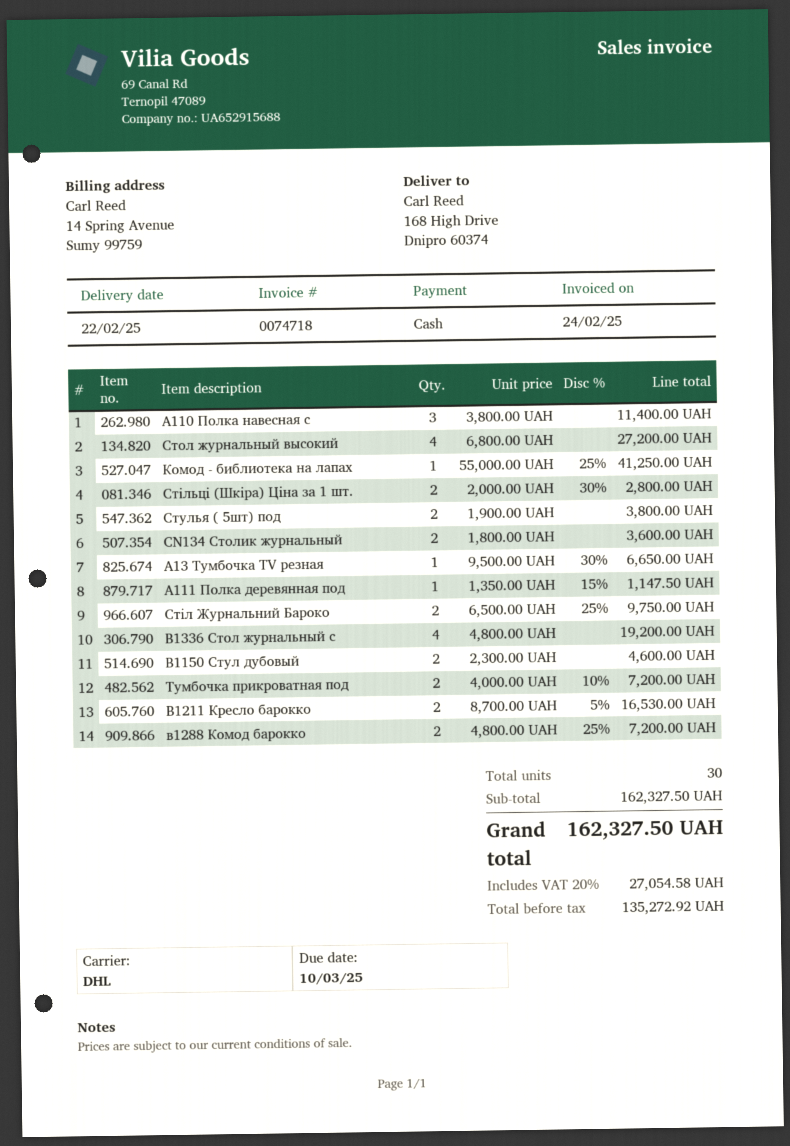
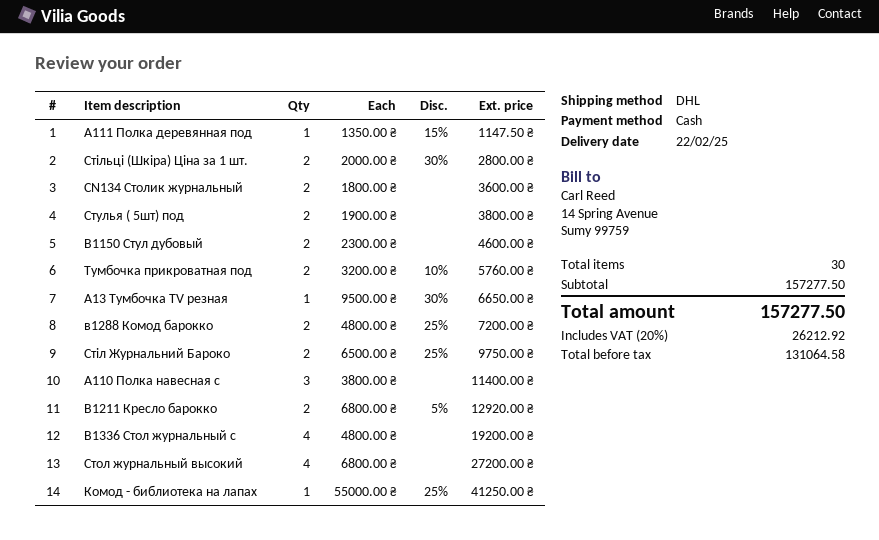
Тумбочка прикроватная под: 2 x 4000.00 - 10% = 7200.00 -> 2 x 3200.00 - 10% = 5760.00
В1211 Кресло барокко: 2 x 8700.00 - 5% = 16530.00 -> 2 x 6800.00 - 5% = 12920.00
subtotal: 162327.50 -> 157277.50
net: 135272.92 -> 131064.58
tax: 20% = 27054.58 -> 20% = 26212.92
total: 162327.50 -> 157277.50

